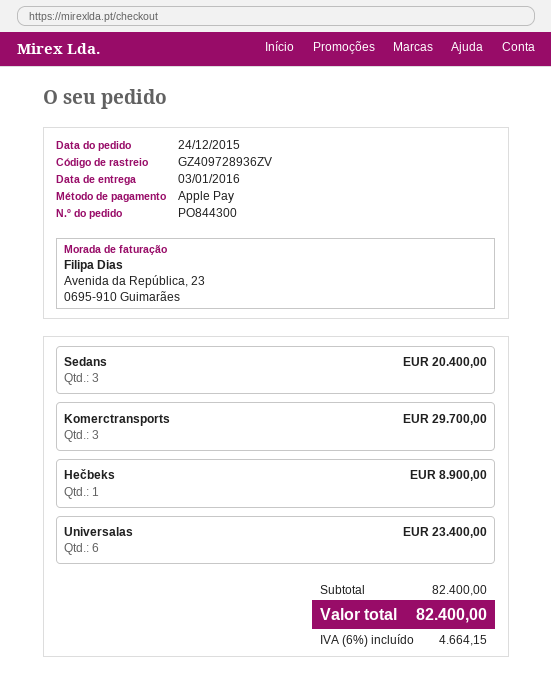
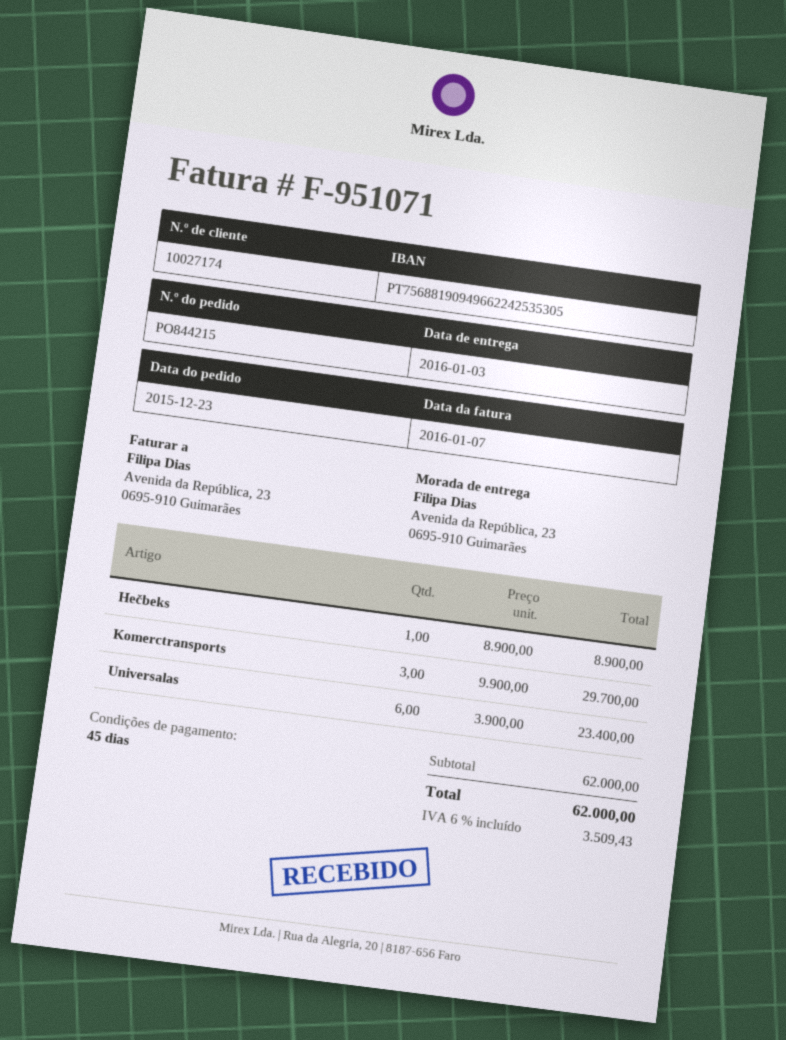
order number: PO844300 -> PO844215
order date: 2015-12-24 -> 2015-12-23
Sedans: 3 for 20400.00 -> none
subtotal: 82400.00 -> 62000.00
tax: 6% = 4664.15 -> 6% = 3509.43
total: 82400.00 -> 62000.00

